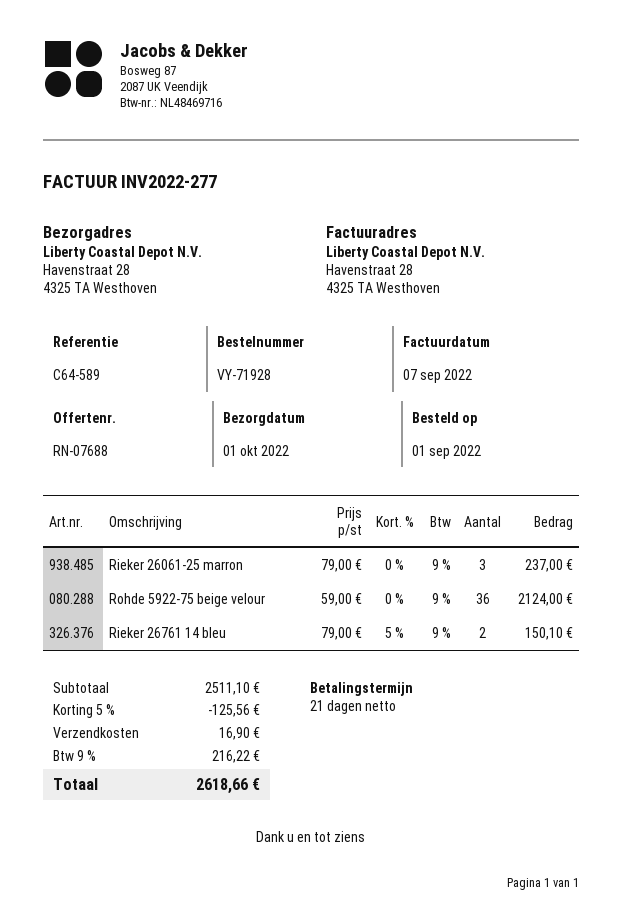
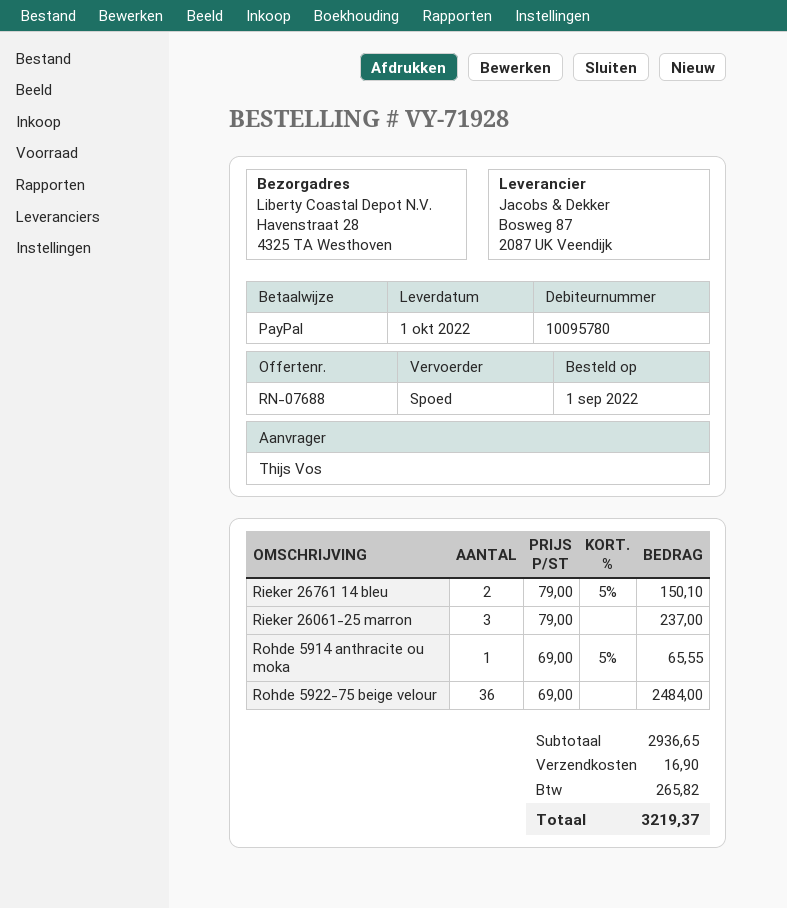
Rohde 5922-75 beige velour: 36 x 59.00 = 2124.00 -> 36 x 69.00 = 2484.00
Rohde 5914 anthracite ou moka: none -> 1 x 69.00 - 5% = 65.55
subtotal: 2511.10 -> 2936.65
discount: 5% = 125.56 -> none
tax: 216.22 -> 265.82
total: 2618.66 -> 3219.37

